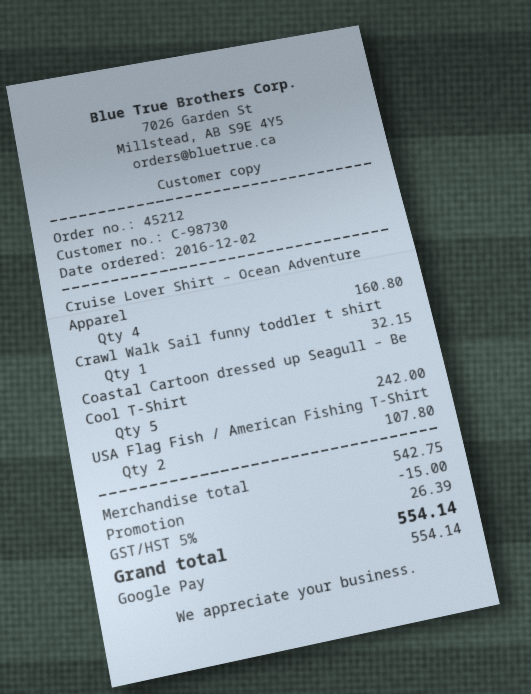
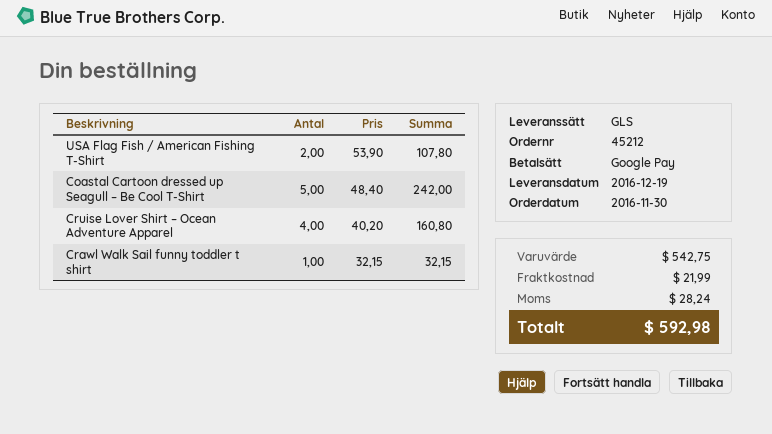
order date: 2016-12-02 -> 2016-11-30
discount: 15.00 -> none
shipping: none -> 21.99
tax: 26.39 -> 28.24
total: 554.14 -> 592.98

